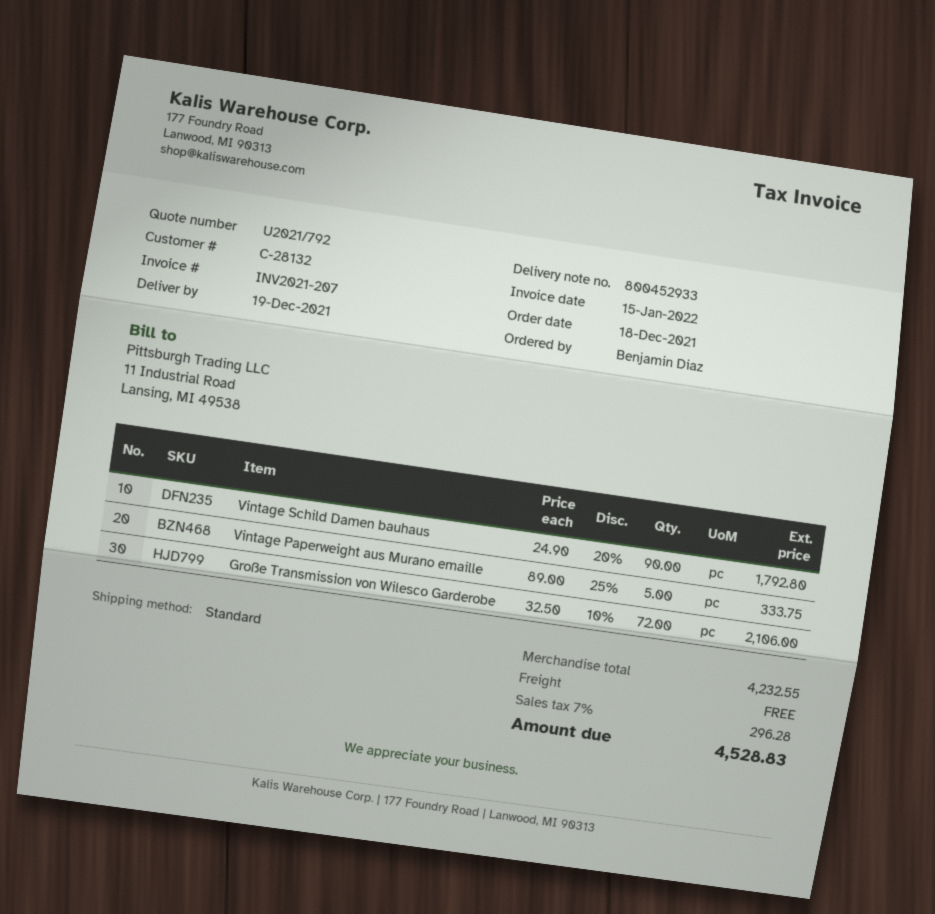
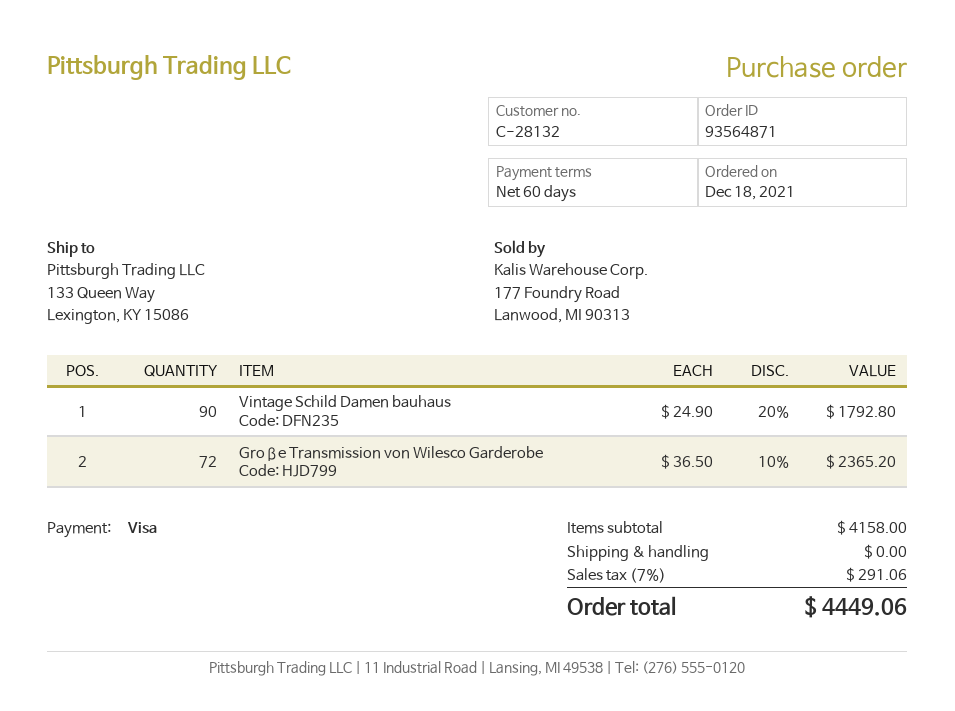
Vintage Paperweight aus Murano emaille: 5 x 89.00 - 25% = 333.75 -> none
Große Transmission von Wilesco Garderobe: 72 x 32.50 - 10% = 2106.00 -> 72 x 36.50 - 10% = 2365.20
subtotal: 4232.55 -> 4158.00
tax: 7% = 296.28 -> 7% = 291.06
total: 4528.83 -> 4449.06

